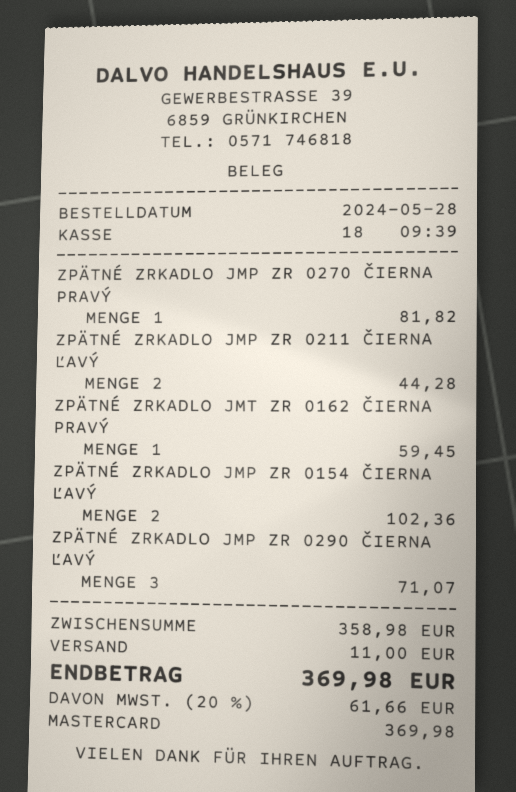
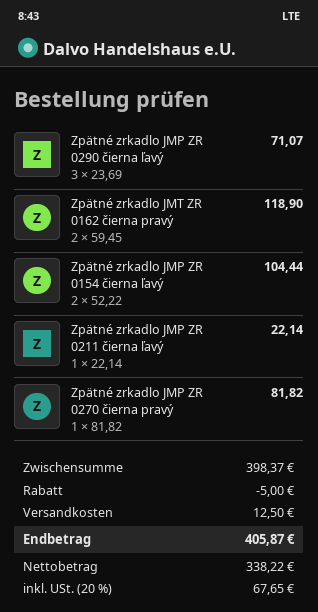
ZPÄTNÉ ZRKADLO JMP ZR 0211 ČIERNA ĽAVÝ: 2 for 44.28 -> 1 for 22.14
ZPÄTNÉ ZRKADLO JMT ZR 0162 ČIERNA PRAVÝ: 1 for 59.45 -> 2 for 118.90
ZPÄTNÉ ZRKADLO JMP ZR 0154 ČIERNA ĽAVÝ: 2 for 102.36 -> 2 for 104.44
subtotal: 358.98 -> 398.37
discount: none -> 5.00
shipping: 11.00 -> 12.50
tax: 20% = 61.66 -> 20% = 67.65
total: 369.98 -> 405.87

